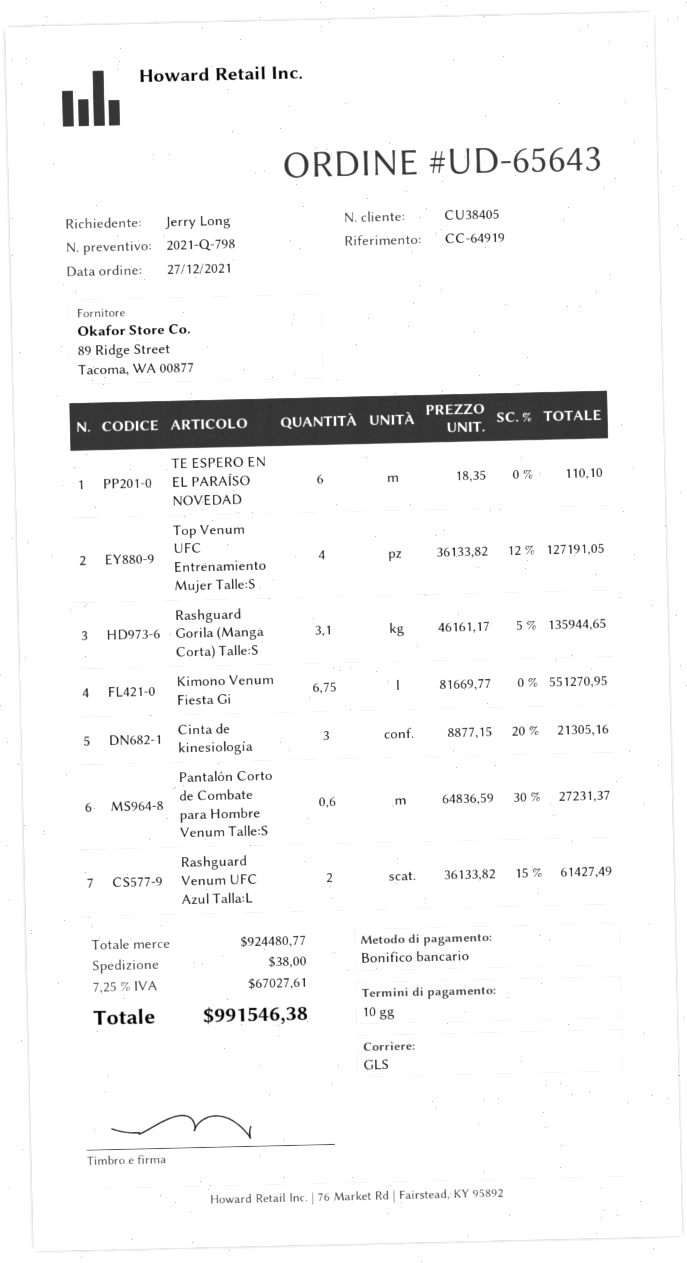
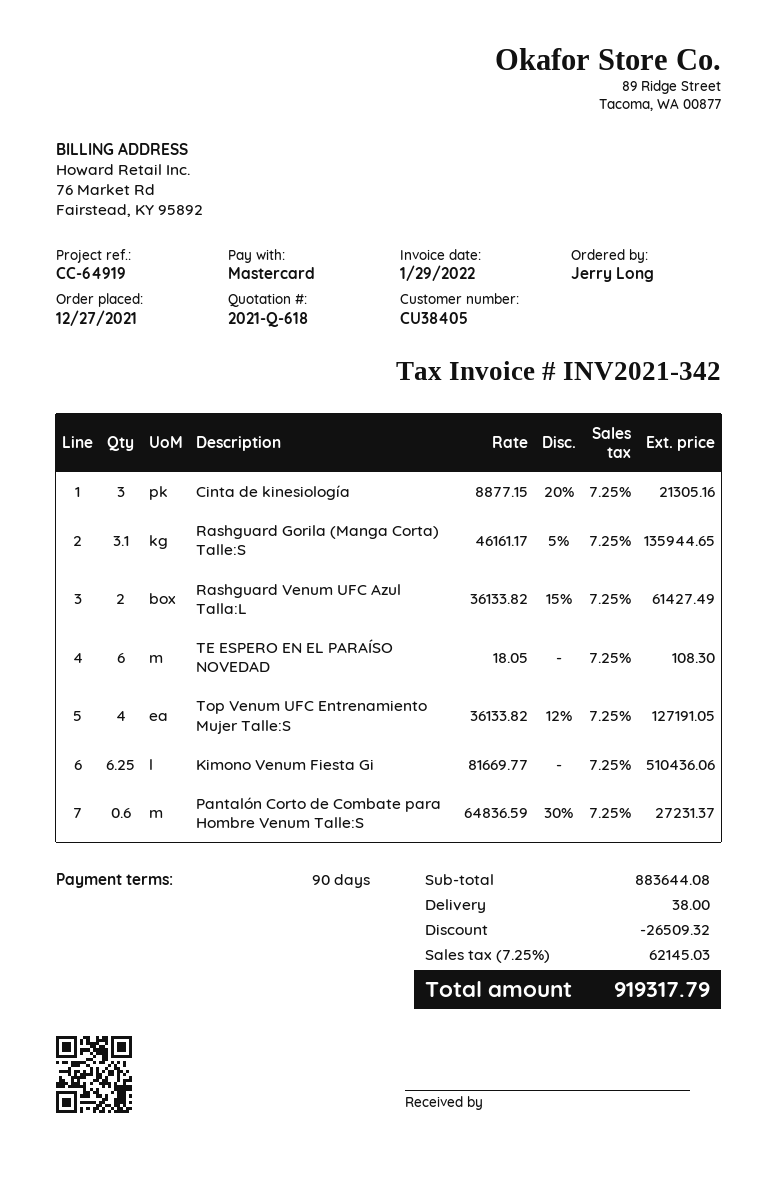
quote number: 2021-Q-798 -> 2021-Q-618
payment terms: 10 days -> 90 days
payment method: bank transfer -> Mastercard
TE ESPERO EN EL PARAÍSO NOVEDAD: 6 x 18.35 = 110.10 -> 6 x 18.05 = 108.30
Kimono Venum Fiesta Gi: 6.75 x 81669.77 = 551270.95 -> 6.25 x 81669.77 = 510436.06
subtotal: 924480.77 -> 883644.08
discount: none -> 26509.32
tax: 7.25% = 67027.61 -> 7.25% = 62145.03
total: 991546.38 -> 919317.79

